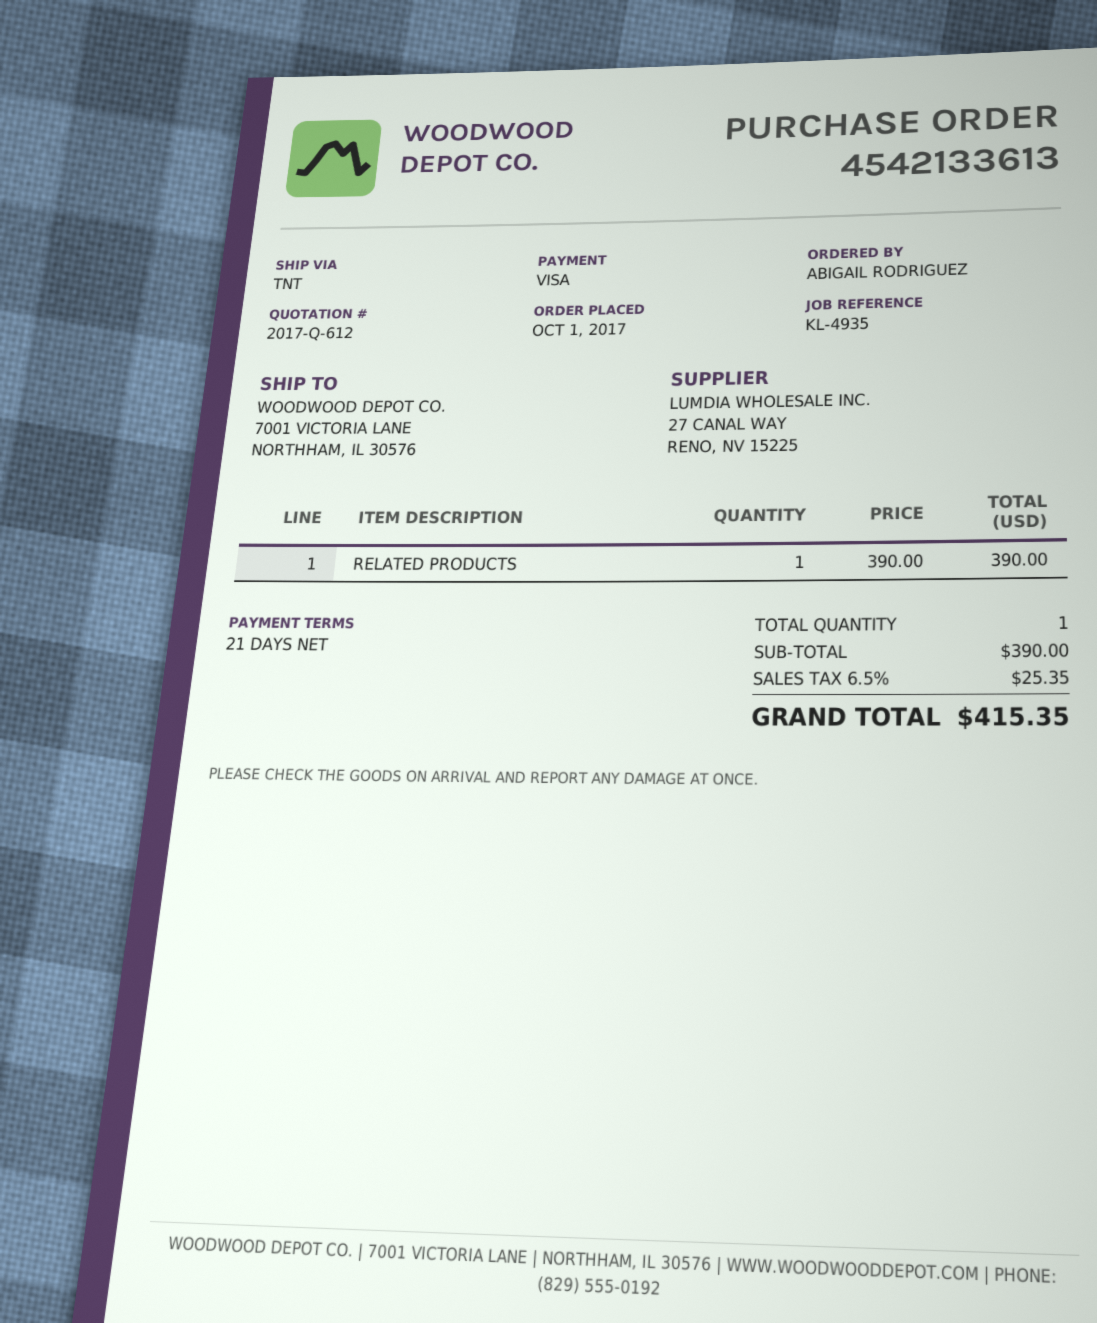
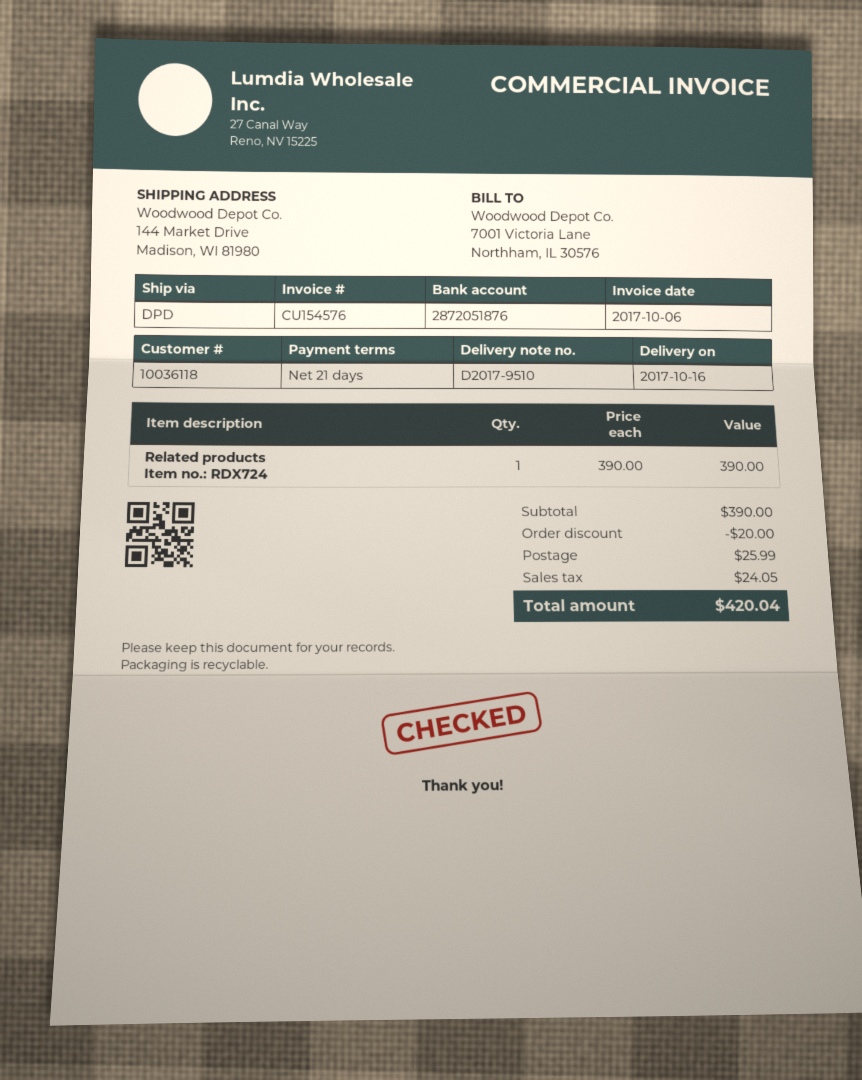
shipping method: TNT -> DPD
ship to: 7001 VICTORIA LANE, NORTHHAM, IL 30576 -> 144 Market Drive, Madison, WI 81980
discount: none -> 20.00
shipping: none -> 25.99
tax: 25.35 -> 24.05
total: 415.35 -> 420.04

